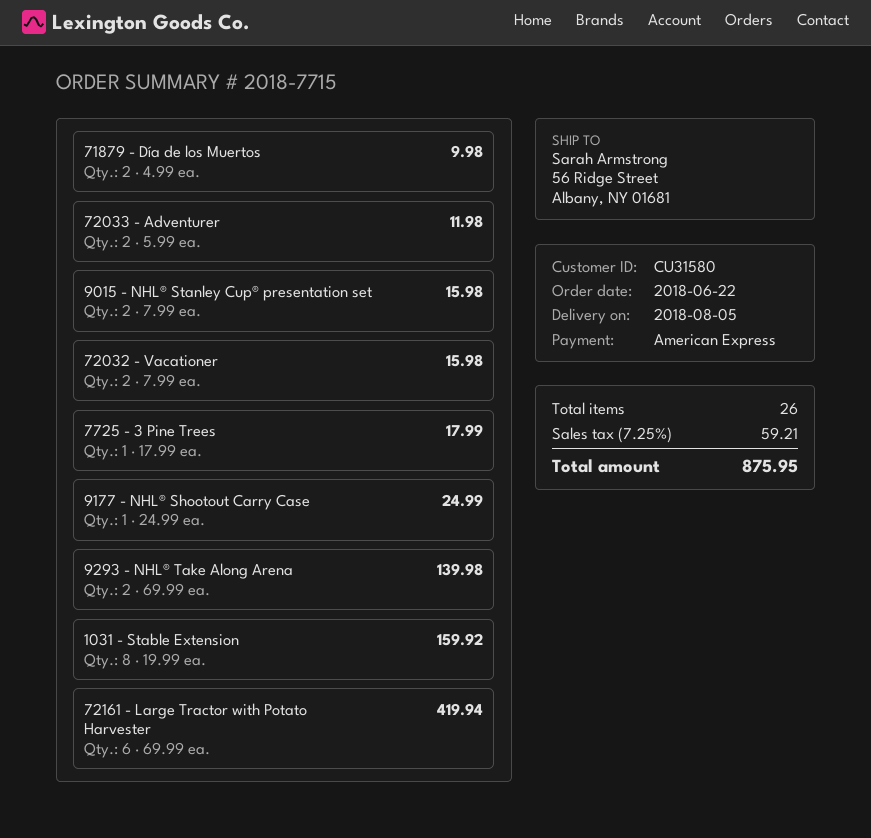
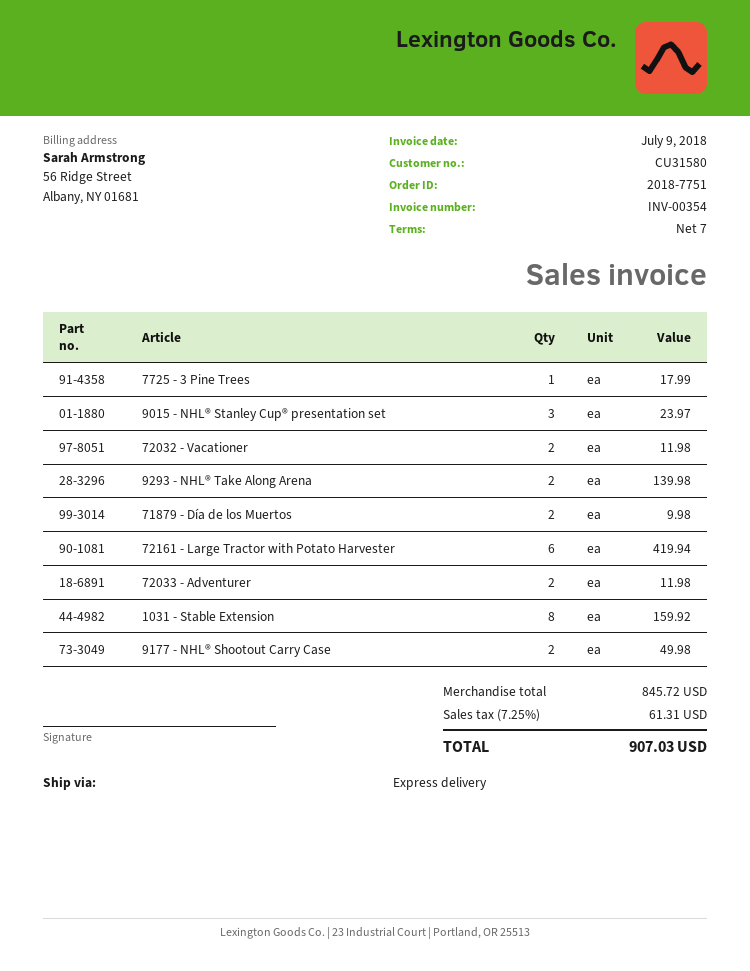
order number: 2018-7715 -> 2018-7751
9015 - NHL® Stanley Cup® presentation set: 2 for 15.98 -> 3 for 23.97
72032 - Vacationer: 2 for 15.98 -> 2 for 11.98
9177 - NHL® Shootout Carry Case: 1 for 24.99 -> 2 for 49.98
tax: 7.25% = 59.21 -> 7.25% = 61.31
total: 875.95 -> 907.03

